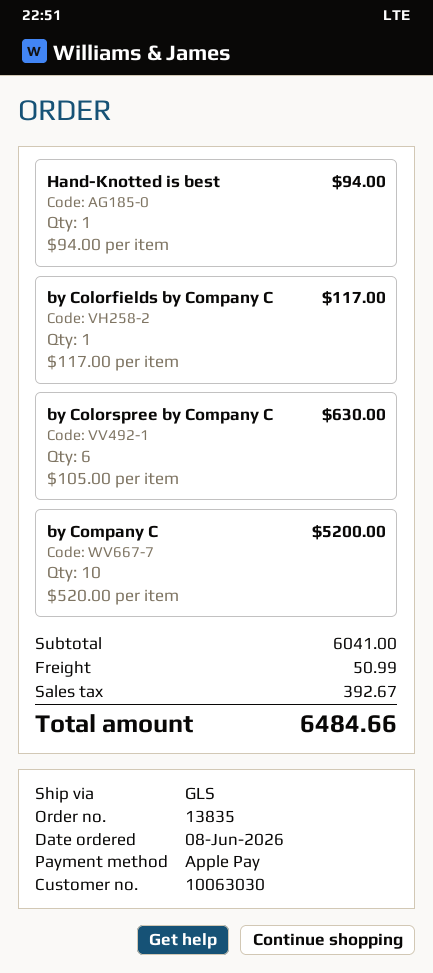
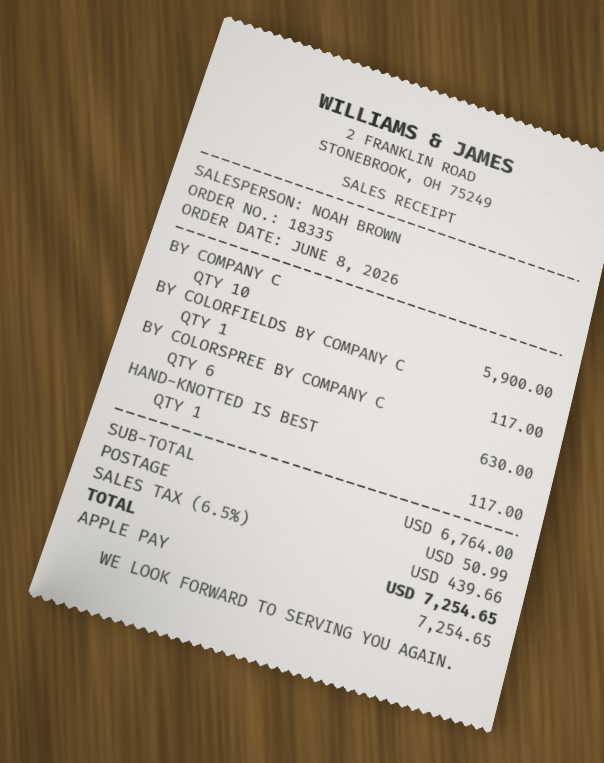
order number: 13835 -> 18335
Hand-Knotted is best: 1 for 94.00 -> 1 for 117.00
by Company C: 10 for 5200.00 -> 10 for 5900.00
subtotal: 6041.00 -> 6764.00
tax: 392.67 -> 439.66
total: 6484.66 -> 7254.65

